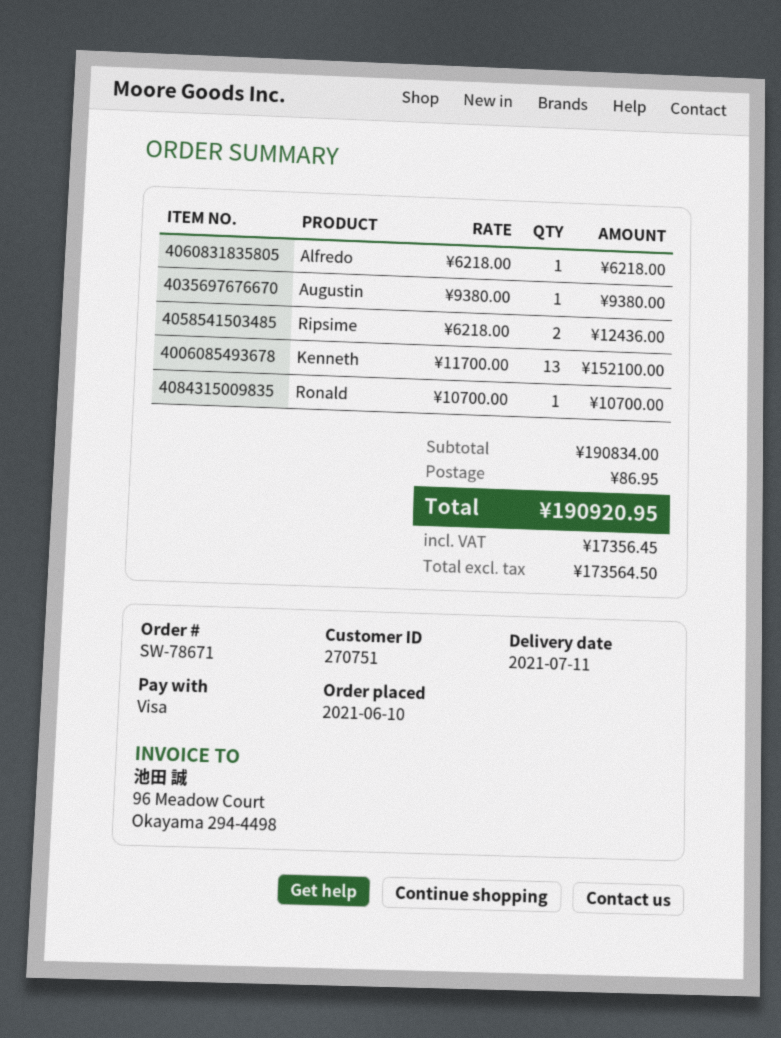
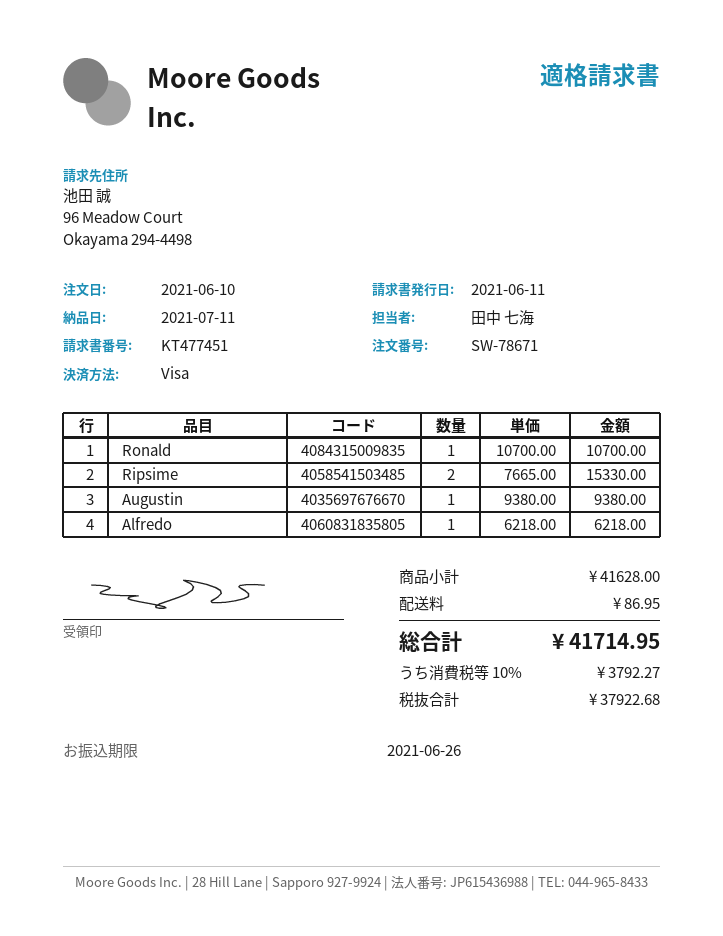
Ripsime: 2 x 6218.00 = 12436.00 -> 2 x 7665.00 = 15330.00
Kenneth: 13 x 11700.00 = 152100.00 -> none
subtotal: 190834.00 -> 41628.00
net: 173564.50 -> 37922.68
tax: 17356.45 -> 3792.27
total: 190920.95 -> 41714.95

